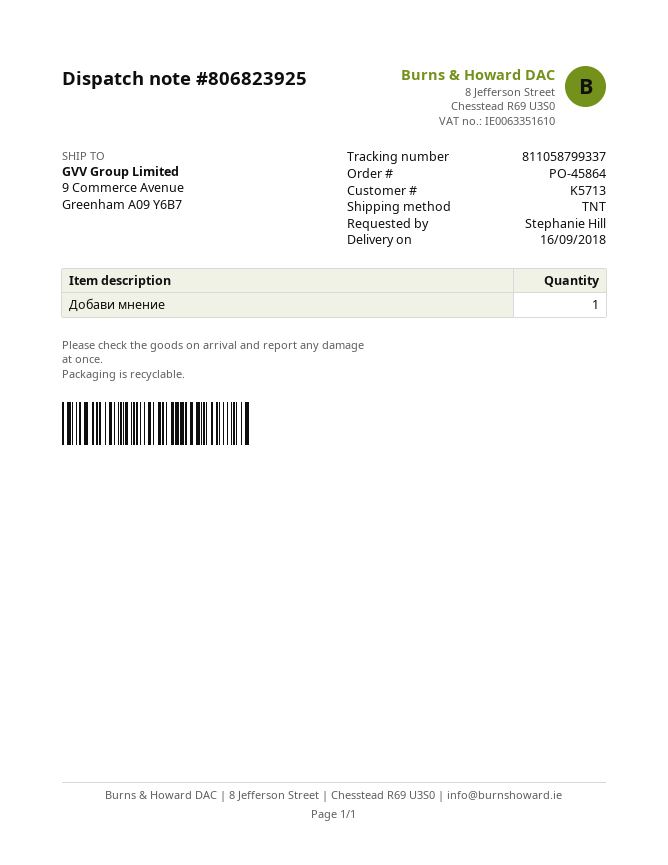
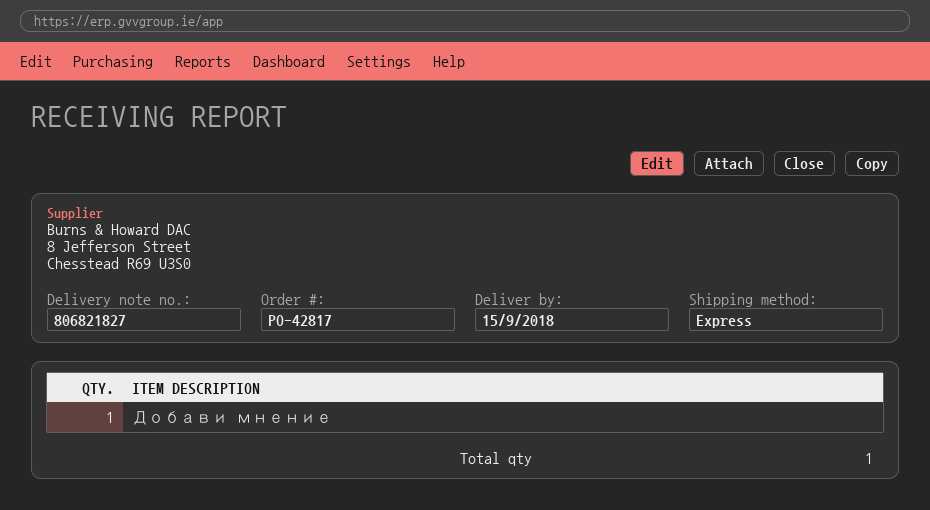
order number: PO-45864 -> PO-42817
delivery note number: 806823925 -> 806821827
delivery date: 2018-09-16 -> 2018-09-15
shipping method: TNT -> express

